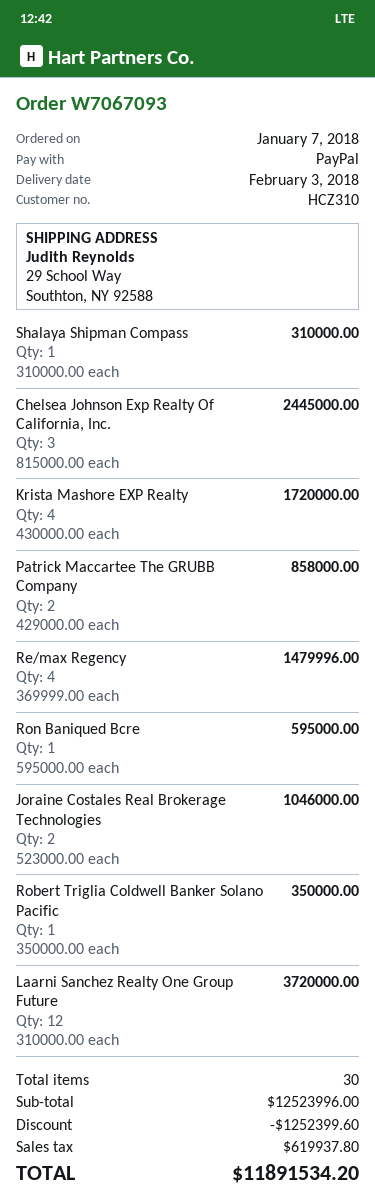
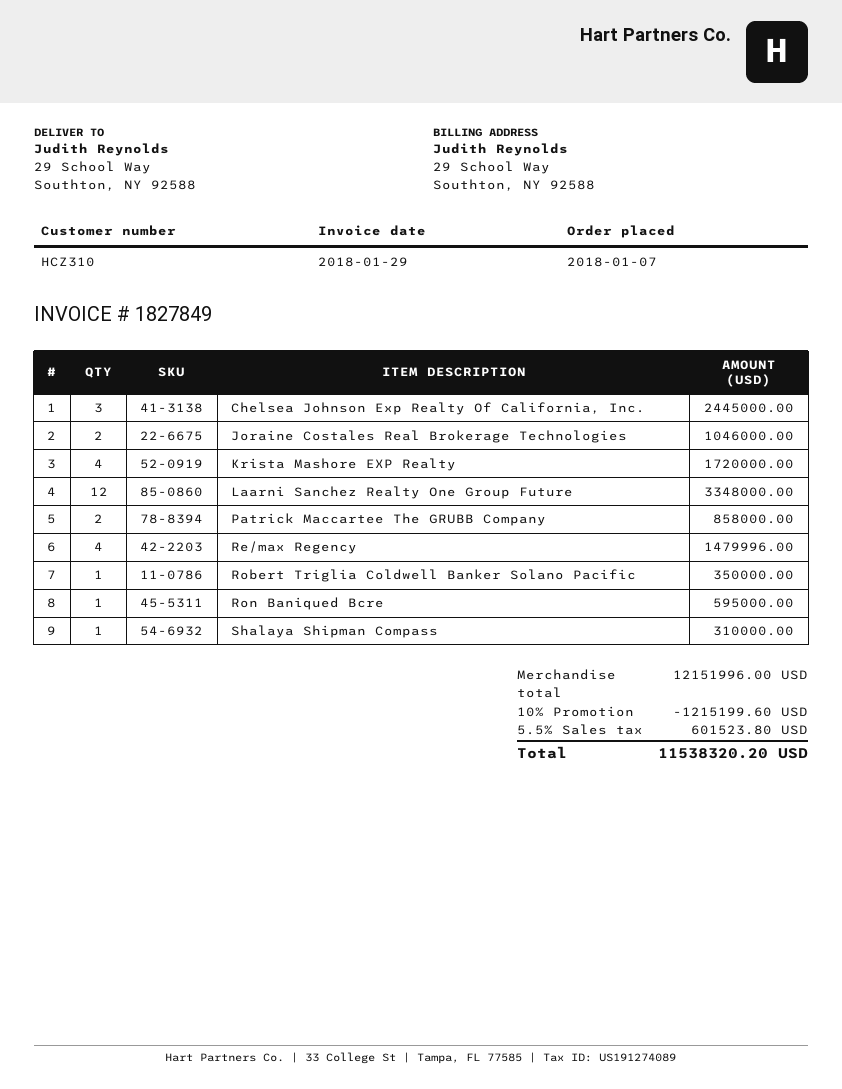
Laarni Sanchez Realty One Group Future: 12 for 3720000.00 -> 12 for 3348000.00
subtotal: 12523996.00 -> 12151996.00
discount: 1252399.60 -> 1215199.60
tax: 619937.80 -> 601523.80
total: 11891534.20 -> 11538320.20

